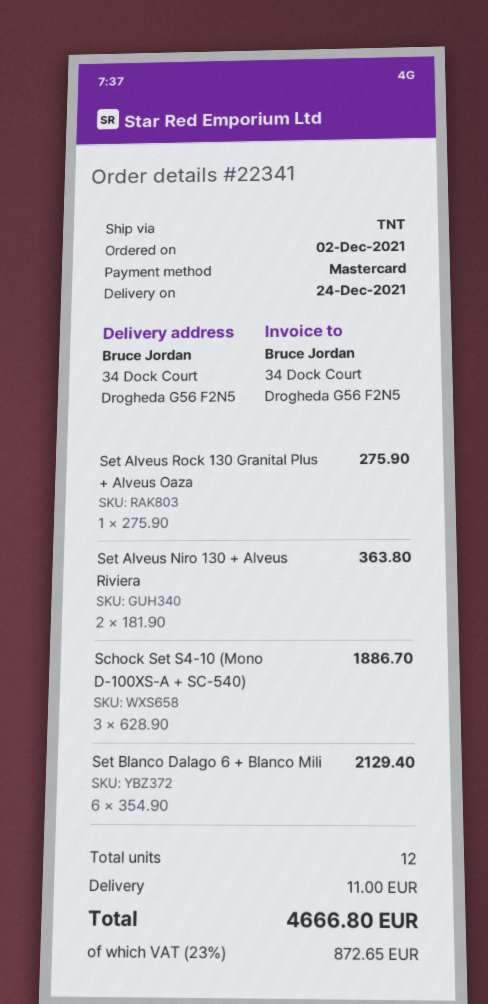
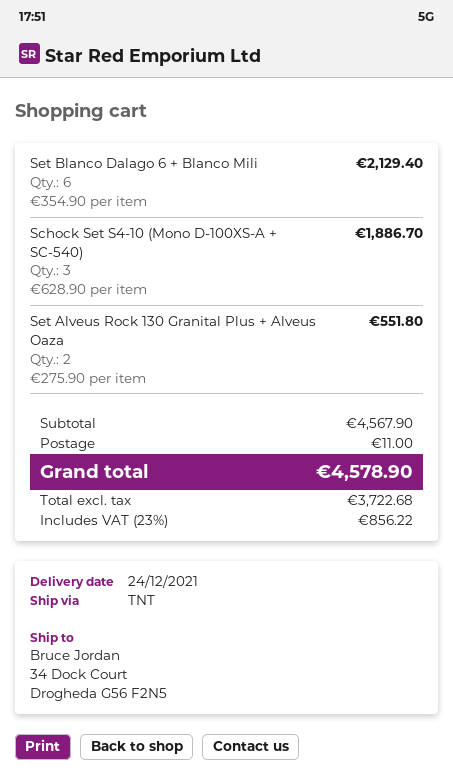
Set Alveus Rock 130 Granital Plus + Alveus Oaza: 1 x 275.90 = 275.90 -> 2 x 275.90 = 551.80
Set Alveus Niro 130 + Alveus Riviera: 2 x 181.90 = 363.80 -> none
tax: 23% = 872.65 -> 23% = 856.22
total: 4666.80 -> 4578.90

